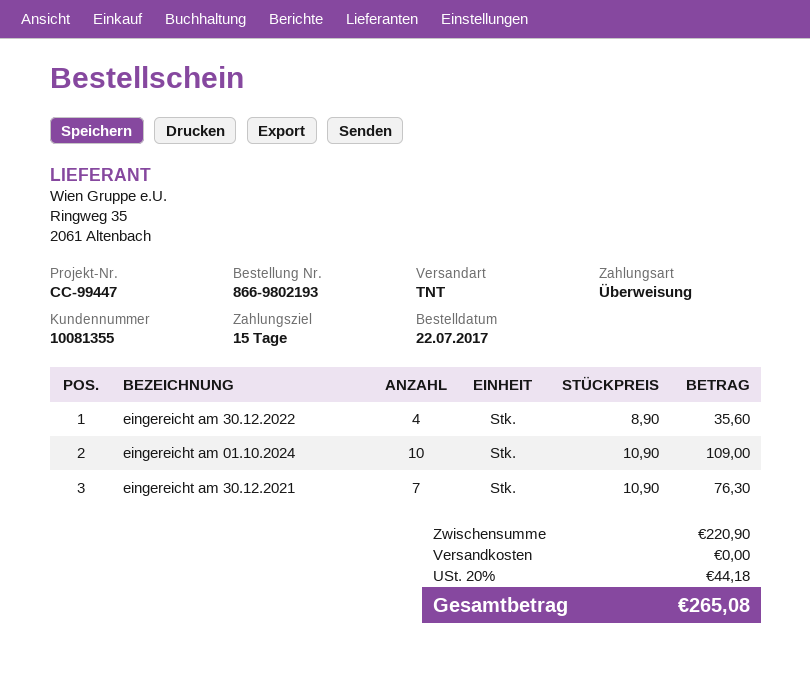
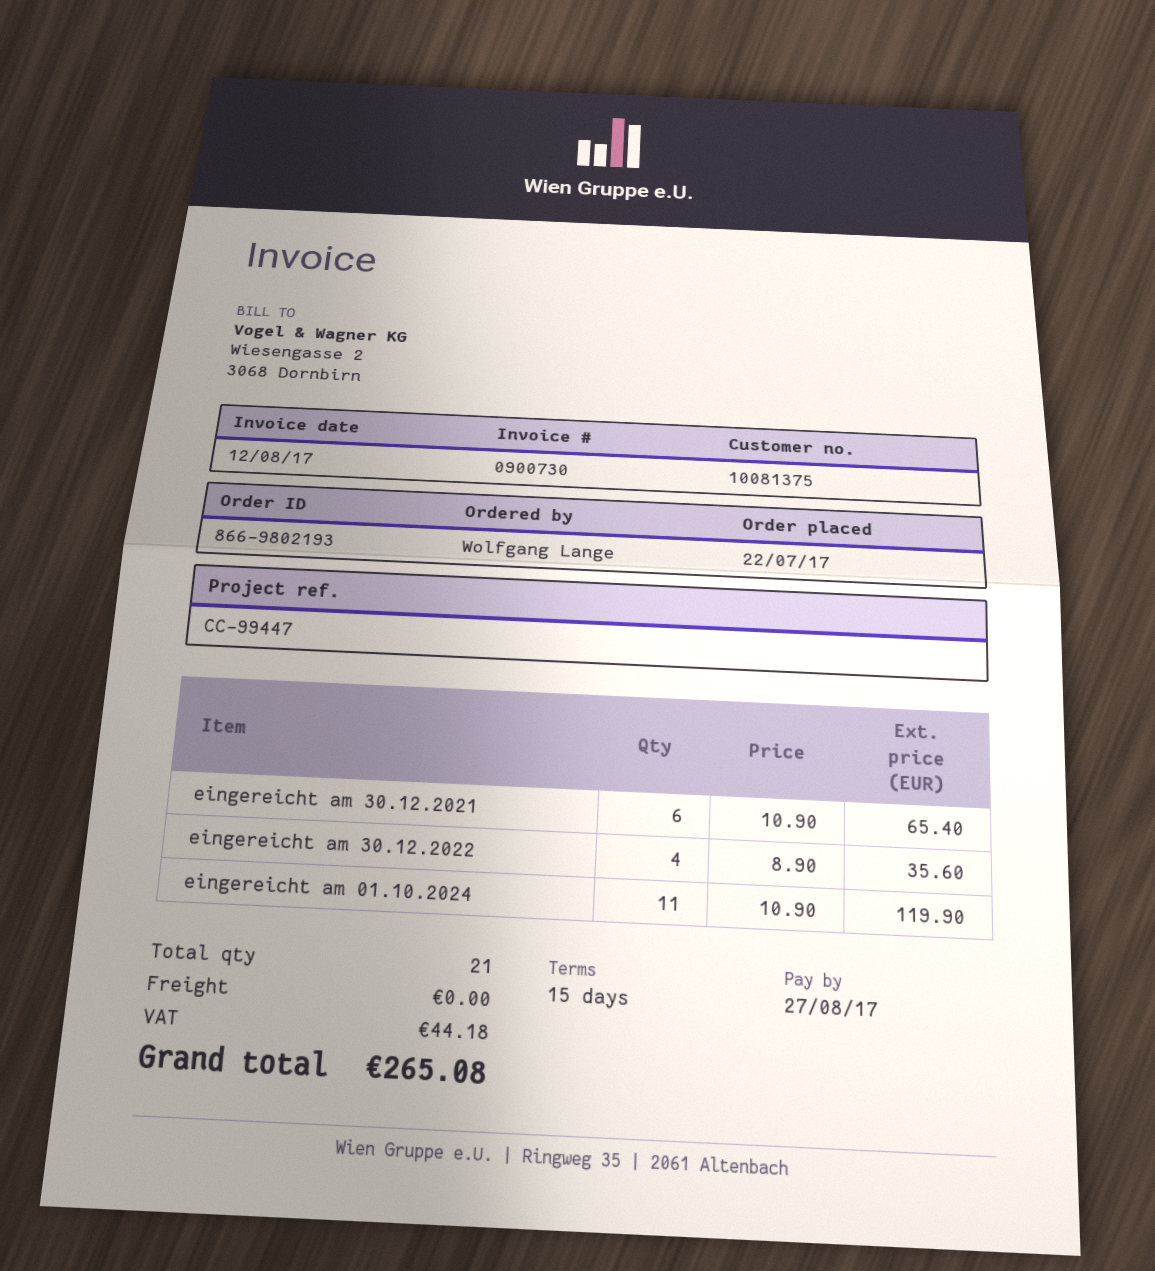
customer number: 10081355 -> 10081375
eingereicht am 01.10.2024: 10 x 10.90 = 109.00 -> 11 x 10.90 = 119.90
eingereicht am 30.12.2021: 7 x 10.90 = 76.30 -> 6 x 10.90 = 65.40

